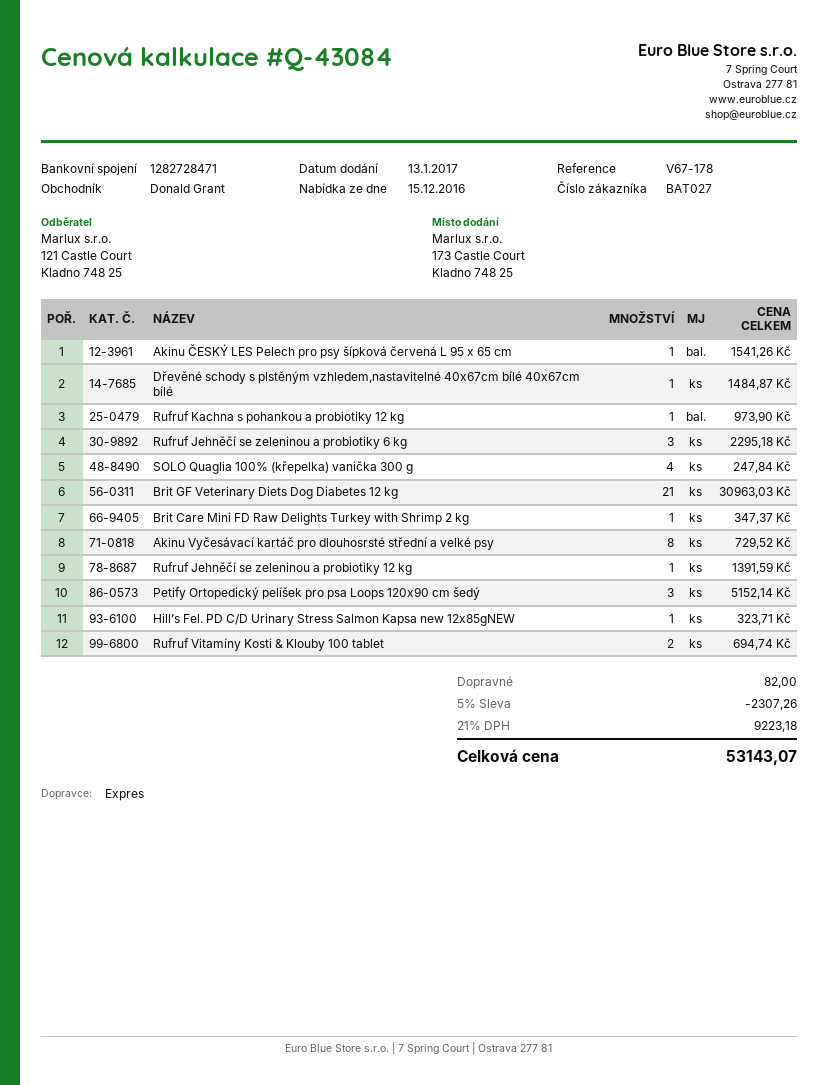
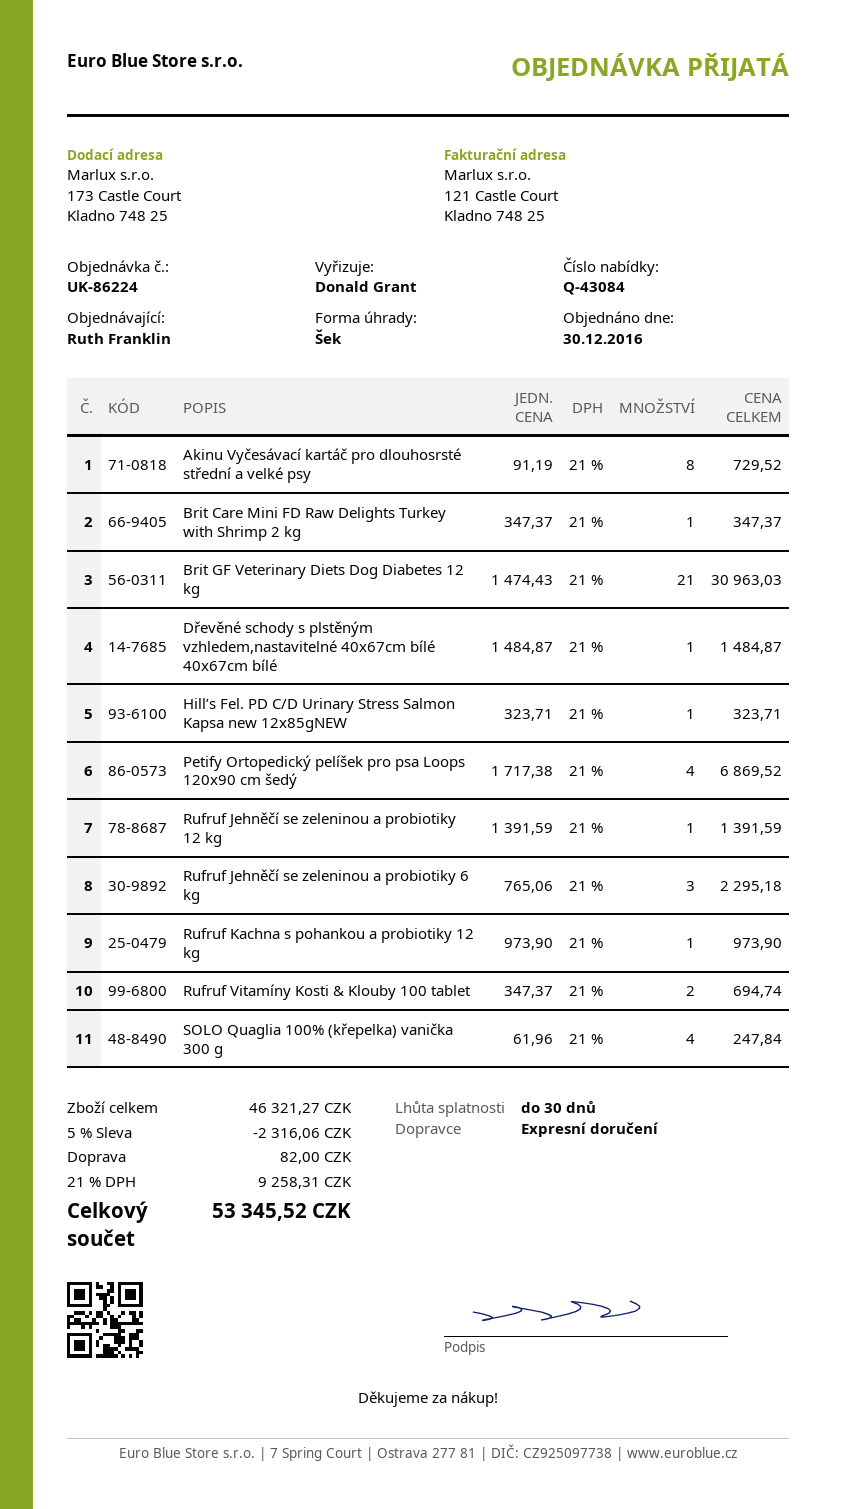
Akinu ČESKÝ LES Pelech pro psy šípková červená L 95 x 65 cm: 1 for 1541.26 -> none
Petify Ortopedický pelíšek pro psa Loops 120x90 cm šedý: 3 for 5152.14 -> 4 for 6869.52
discount: 5% = 2307.26 -> 5% = 2316.06
tax: 21% = 9223.18 -> 21% = 9258.31
total: 53143.07 -> 53345.52

